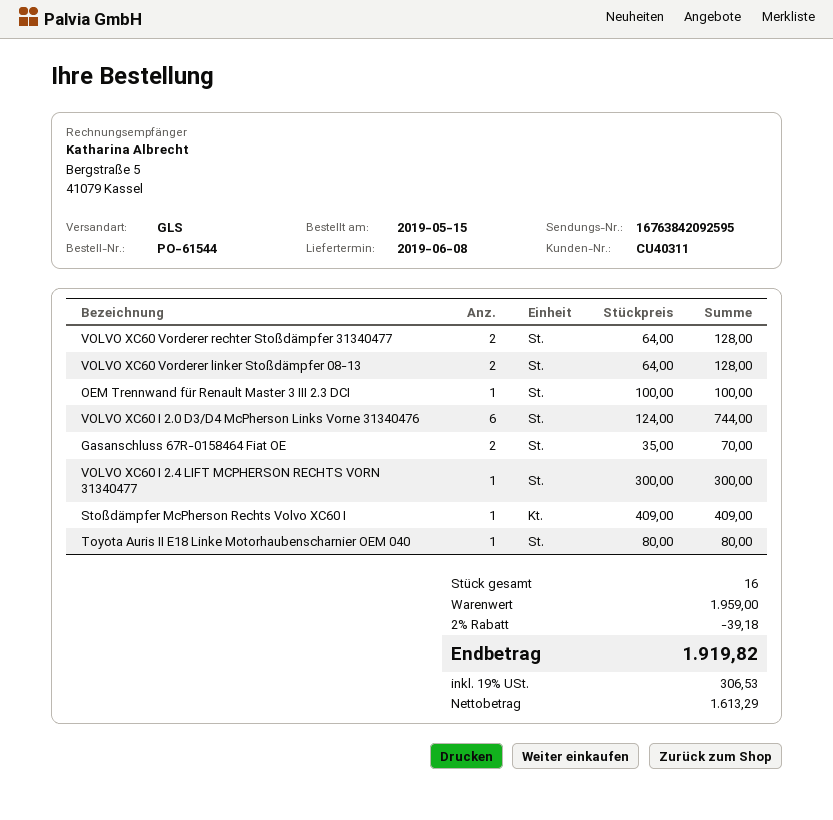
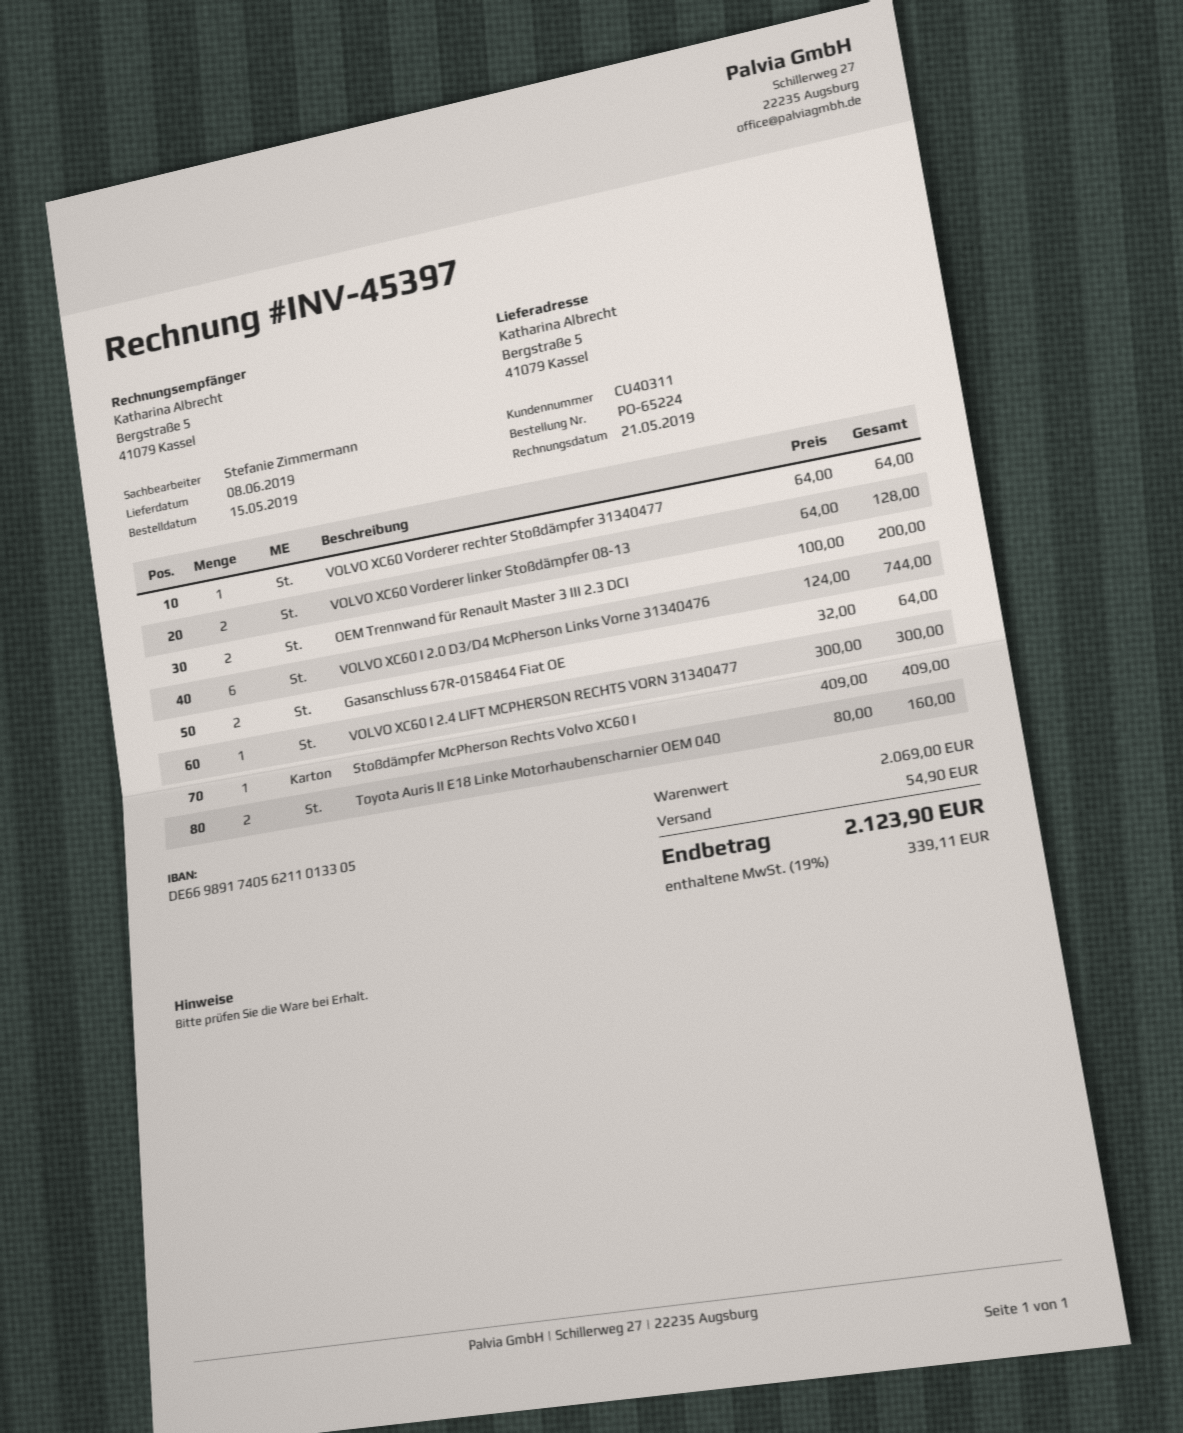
order number: PO-61544 -> PO-65224
VOLVO XC60 Vorderer rechter Stoßdämpfer 31340477: 2 x 64.00 = 128.00 -> 1 x 64.00 = 64.00
OEM Trennwand für Renault Master 3 III 2.3 DCI: 1 x 100.00 = 100.00 -> 2 x 100.00 = 200.00
Gasanschluss 67R-0158464 Fiat OE: 2 x 35.00 = 70.00 -> 2 x 32.00 = 64.00
Toyota Auris II E18 Linke Motorhaubenscharnier OEM 040: 1 x 80.00 = 80.00 -> 2 x 80.00 = 160.00
subtotal: 1959.00 -> 2069.00
discount: 2% = 39.18 -> none
shipping: none -> 54.90
tax: 19% = 306.53 -> 19% = 339.11
total: 1919.82 -> 2123.90

